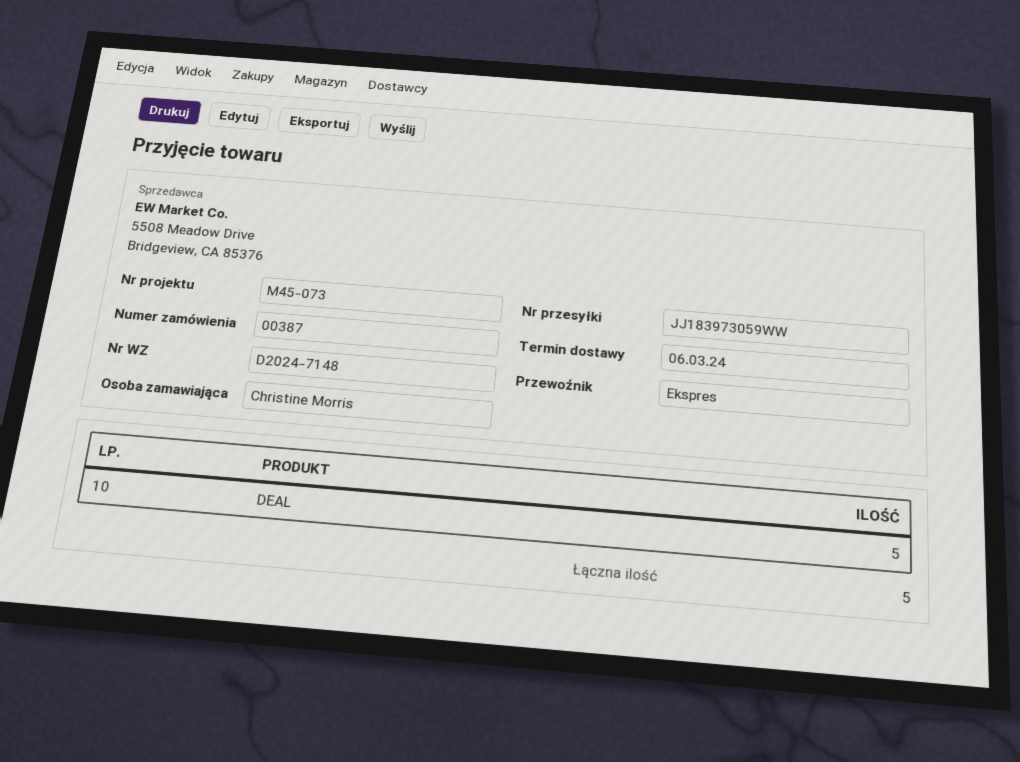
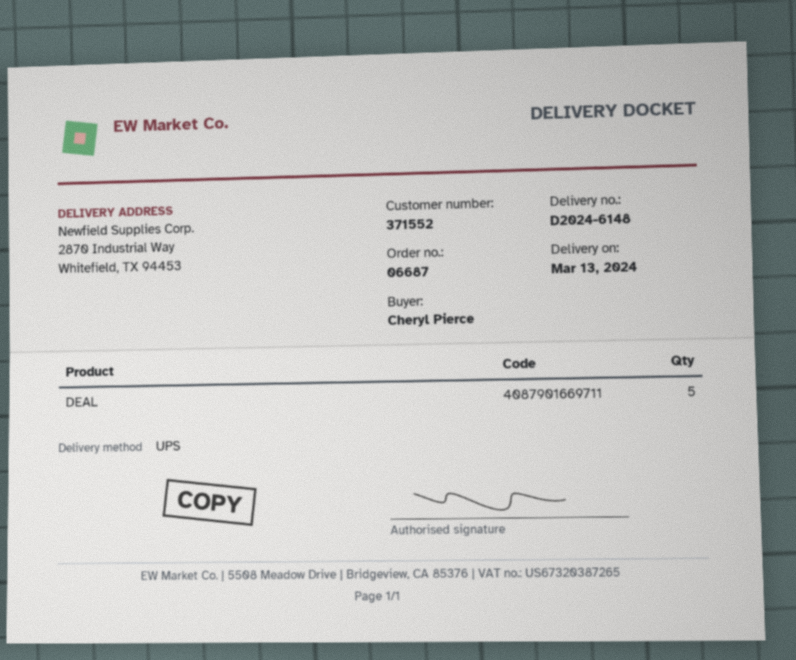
order number: 00387 -> 06687
delivery note number: D2024-7148 -> D2024-6148
delivery date: 2024-03-06 -> 2024-03-13
ordered by: Christine Morris -> Cheryl Pierce
shipping method: express -> UPS

